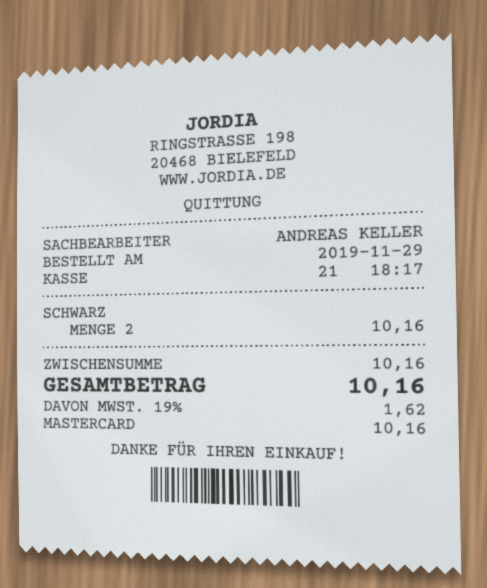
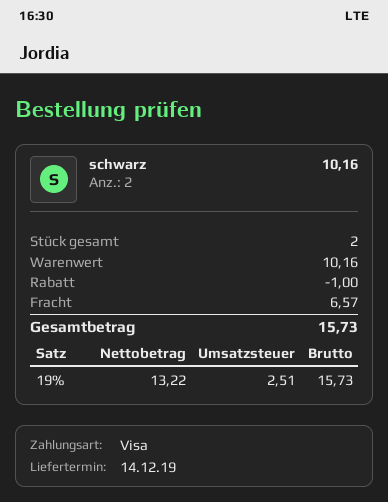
payment method: Mastercard -> Visa
discount: none -> 1.00
shipping: none -> 6.57
tax: 19% = 1.62 -> 19% = 2.51
total: 10.16 -> 15.73

